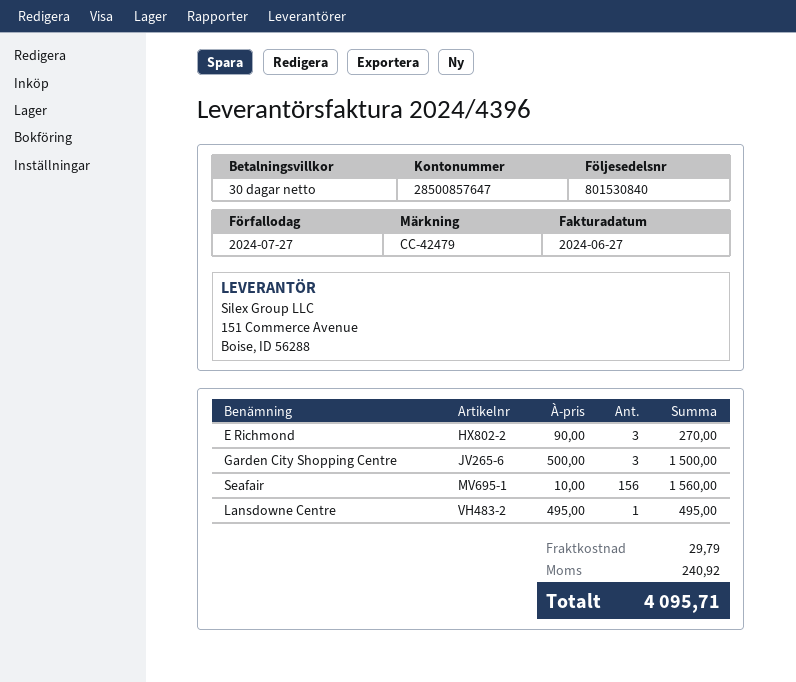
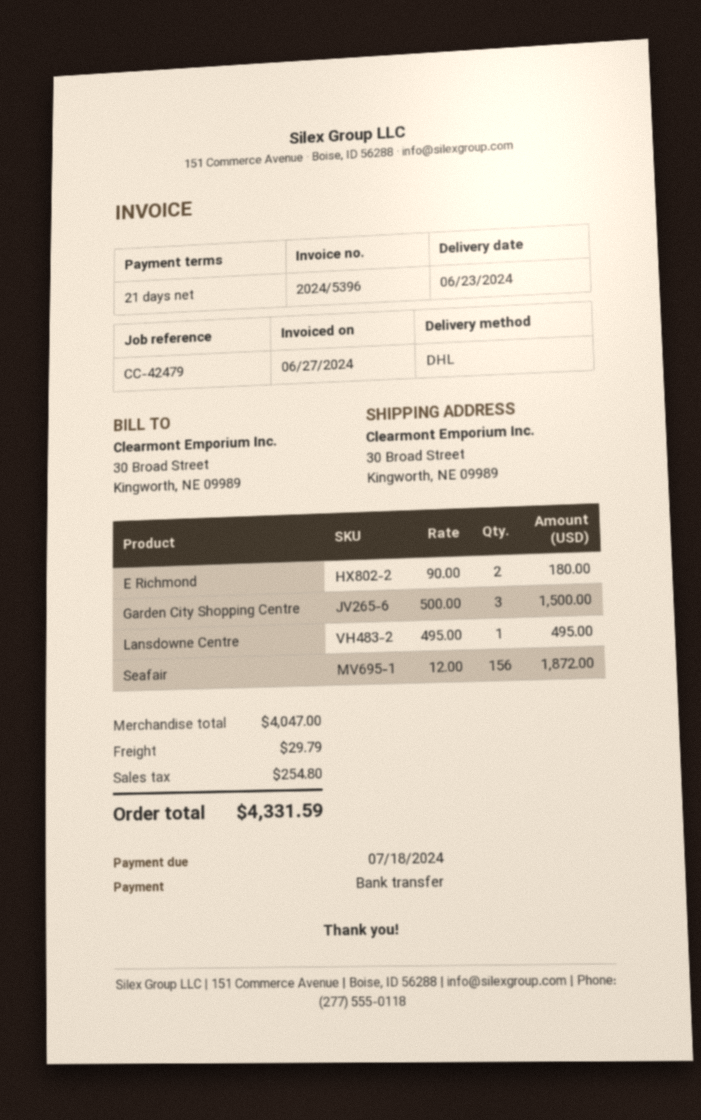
invoice number: 2024/4396 -> 2024/5396
payment terms: 30 days -> 21 days
due date: 2024-07-27 -> 2024-07-18
E Richmond: 3 x 90.00 = 270.00 -> 2 x 90.00 = 180.00
Seafair: 156 x 10.00 = 1560.00 -> 156 x 12.00 = 1872.00
tax: 240.92 -> 254.80
total: 4095.71 -> 4331.59

